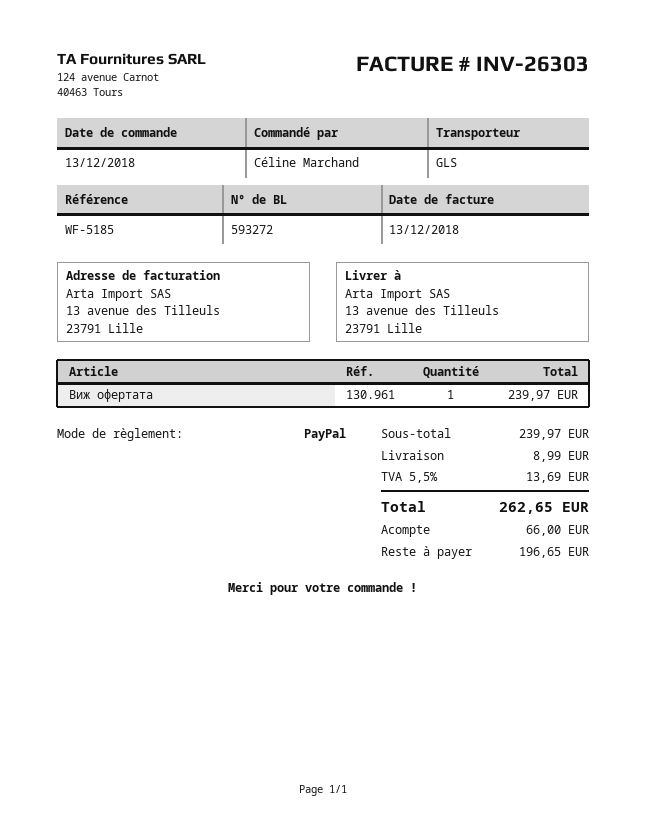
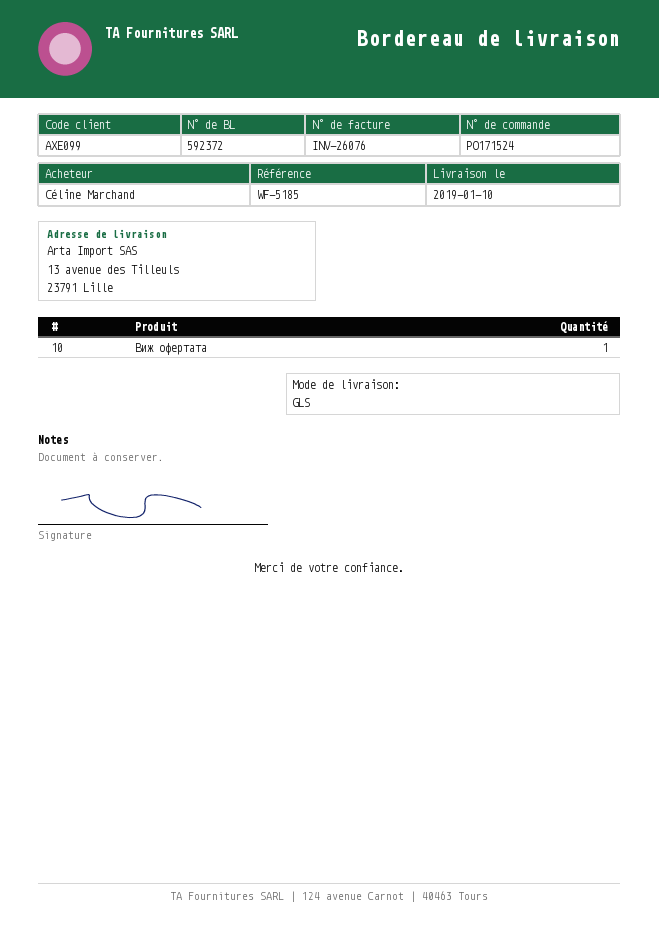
delivery note number: 593272 -> 592372
invoice number: INV-26303 -> INV-26076

